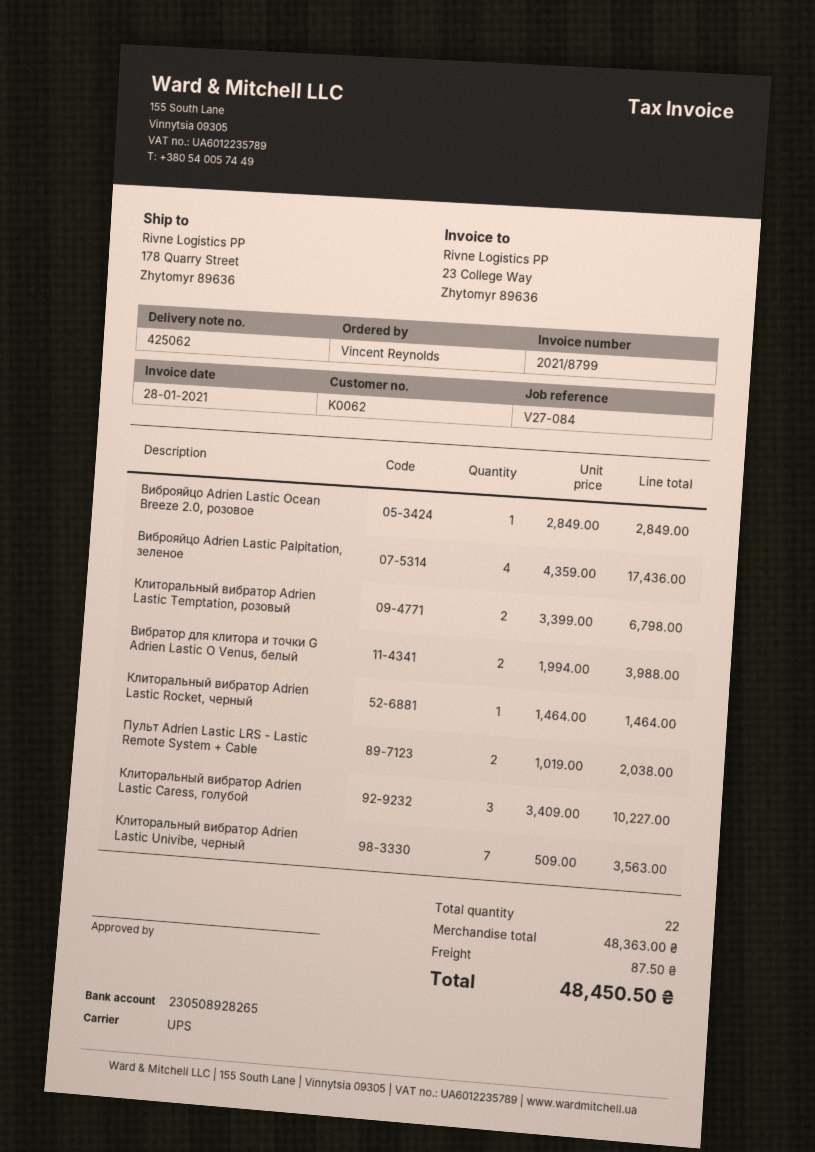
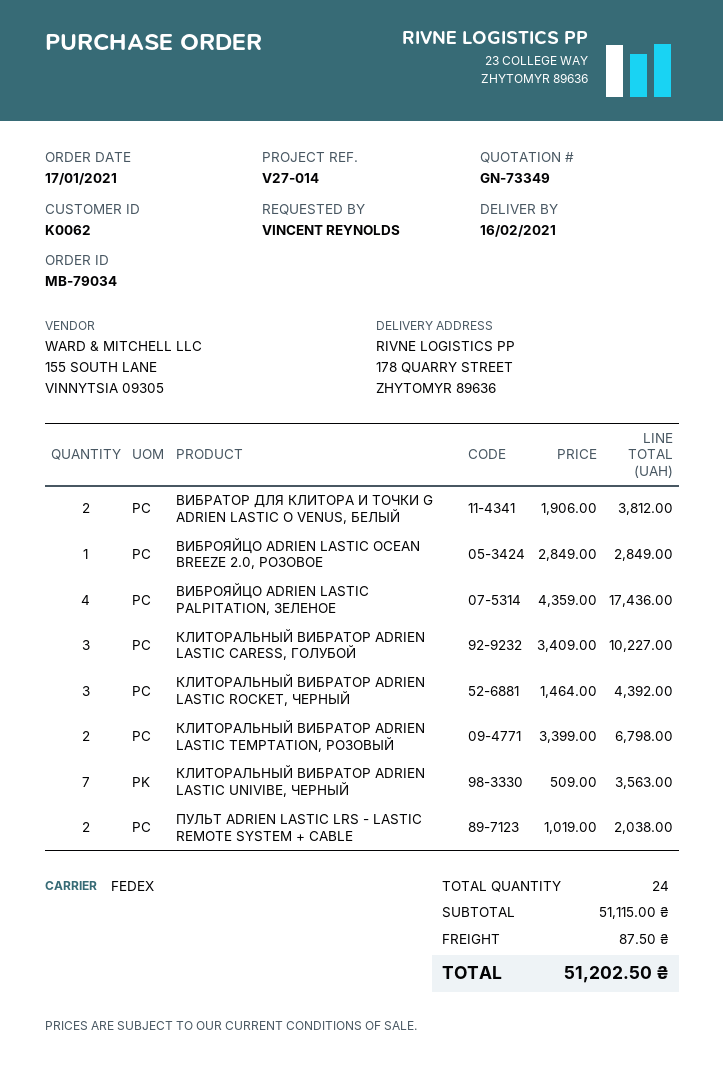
reference: V27-084 -> V27-014
shipping method: UPS -> FedEx
Вибратор для клитора и точки G Adrien Lastic O Venus, белый: 2 x 1994.00 = 3988.00 -> 2 x 1906.00 = 3812.00
Клиторальный вибратор Adrien Lastic Rocket, черный: 1 x 1464.00 = 1464.00 -> 3 x 1464.00 = 4392.00
total quantity: 22 -> 24
subtotal: 48363.00 -> 51115.00
total: 48450.50 -> 51202.50

